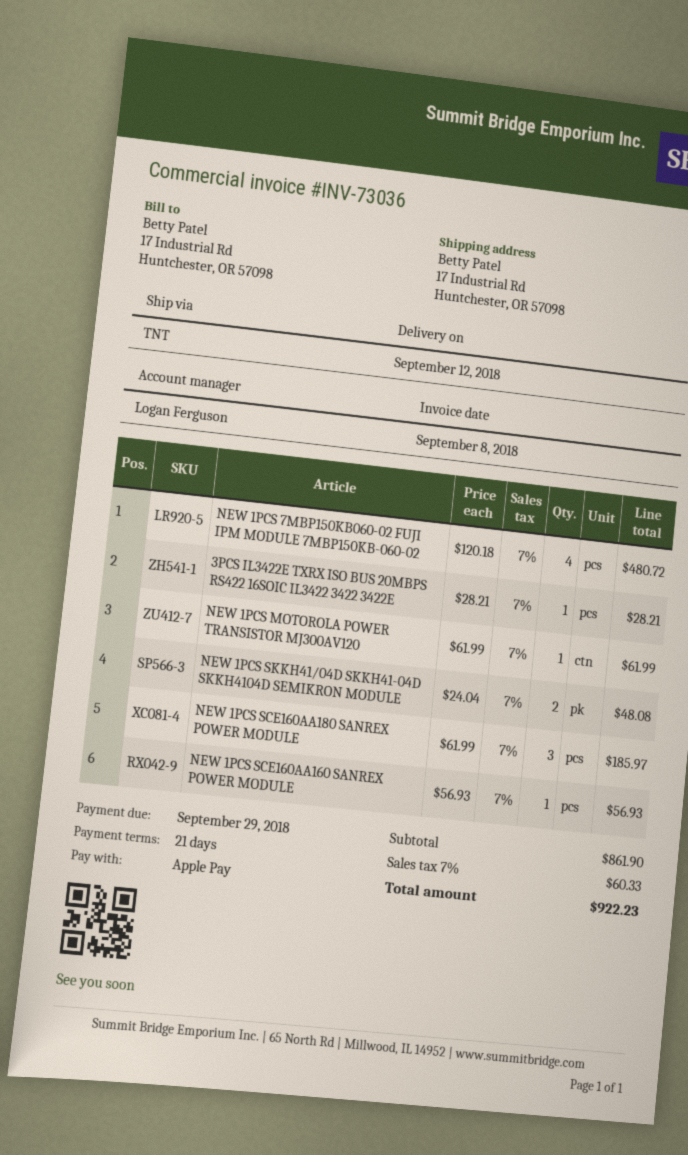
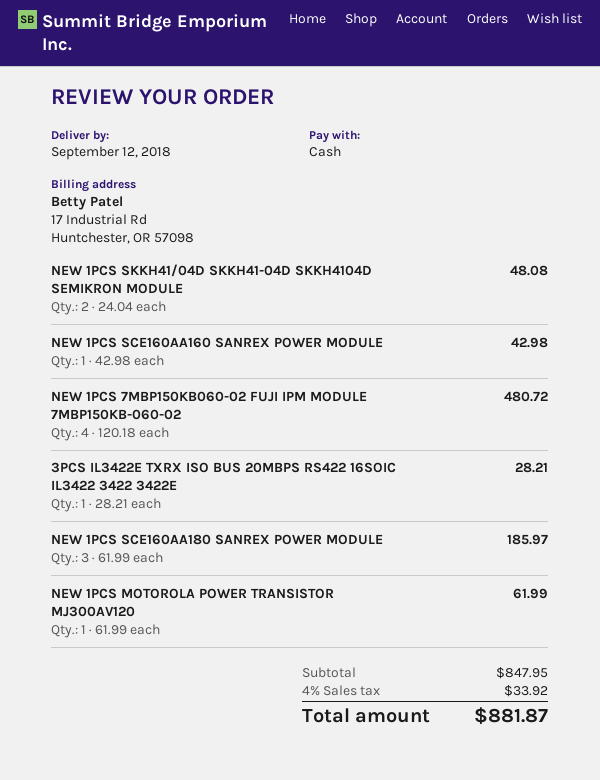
payment method: Apple Pay -> cash
NEW 1PCS SCE160AA160 SANREX POWER MODULE: 1 x 56.93 = 56.93 -> 1 x 42.98 = 42.98
subtotal: 861.90 -> 847.95
tax: 7% = 60.33 -> 4% = 33.92
total: 922.23 -> 881.87

